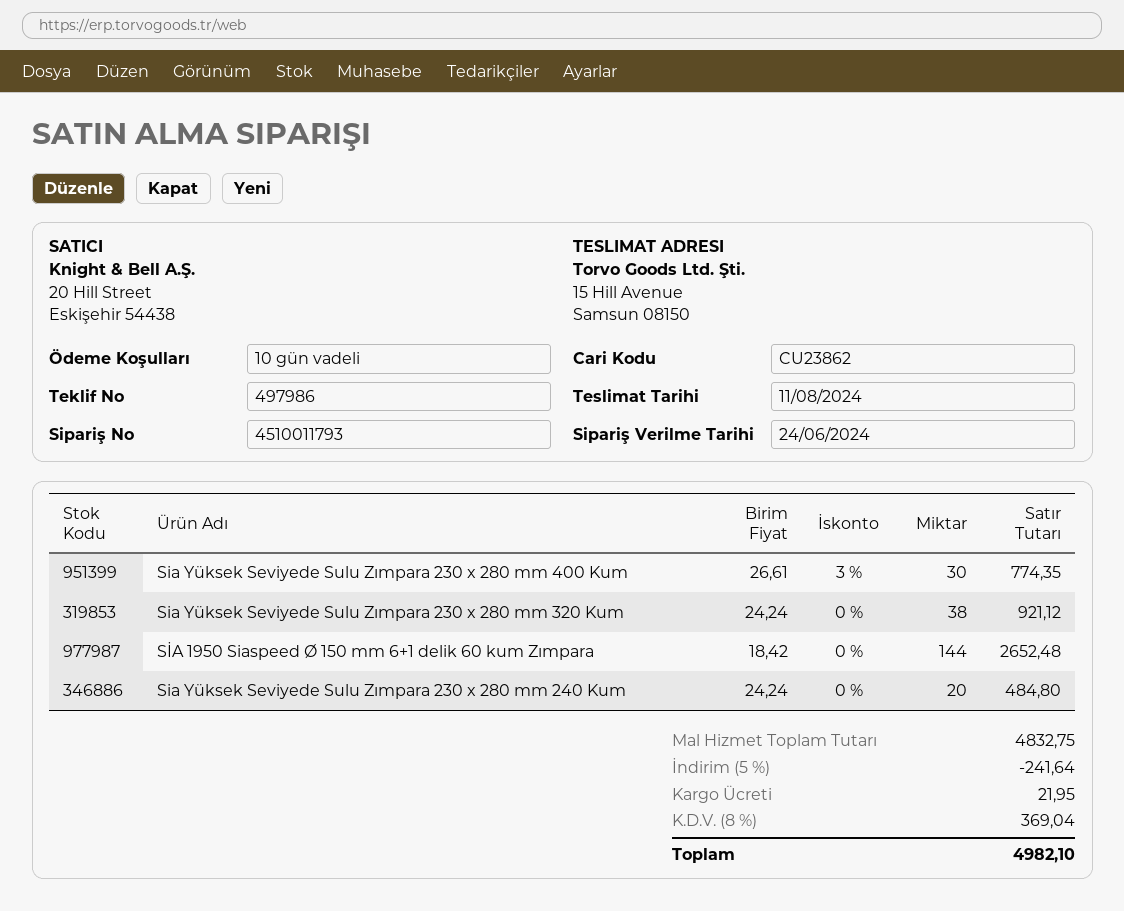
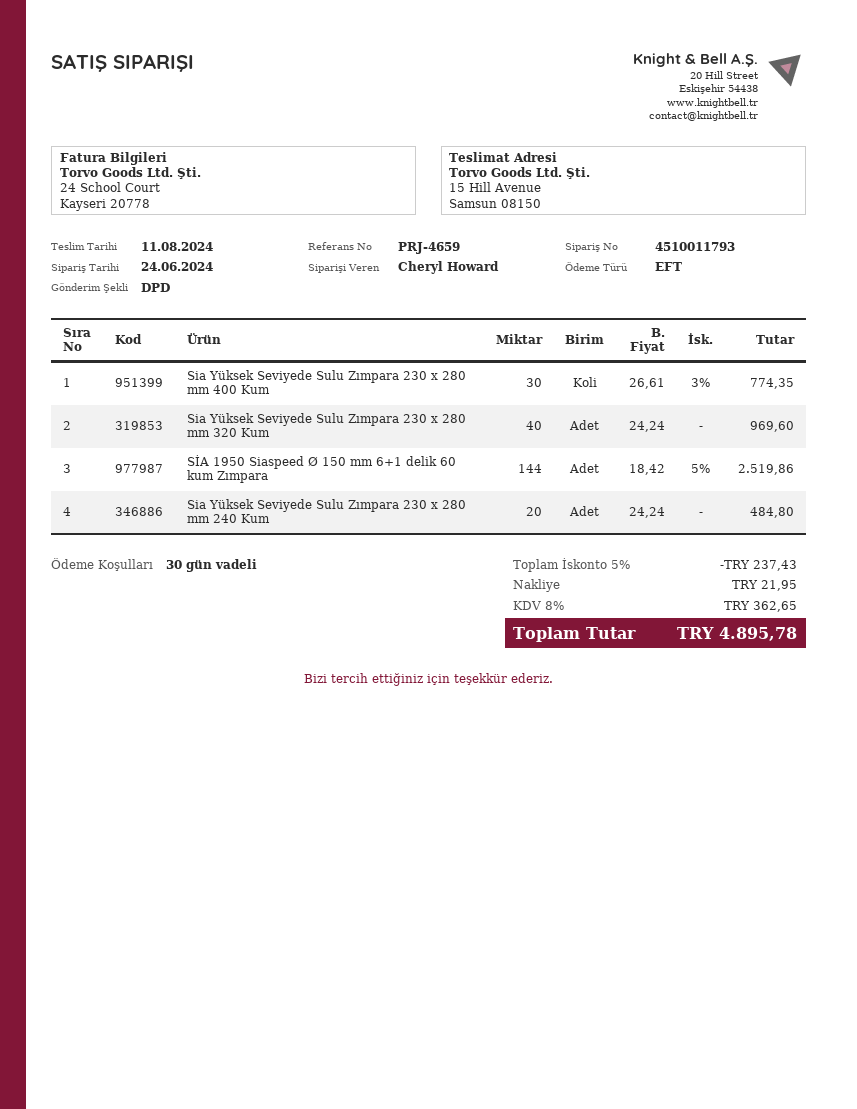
payment terms: 10 days -> 30 days
Sia Yüksek Seviyede Sulu Zımpara 230 x 280 mm 320 Kum: 38 x 24.24 = 921.12 -> 40 x 24.24 = 969.60
SİA 1950 Siaspeed Ø 150 mm 6+1 delik 60 kum Zımpara: 144 x 18.42 = 2652.48 -> 144 x 18.42 - 5% = 2519.86
discount: 5% = 241.64 -> 5% = 237.43
tax: 8% = 369.04 -> 8% = 362.65
total: 4982.10 -> 4895.78

